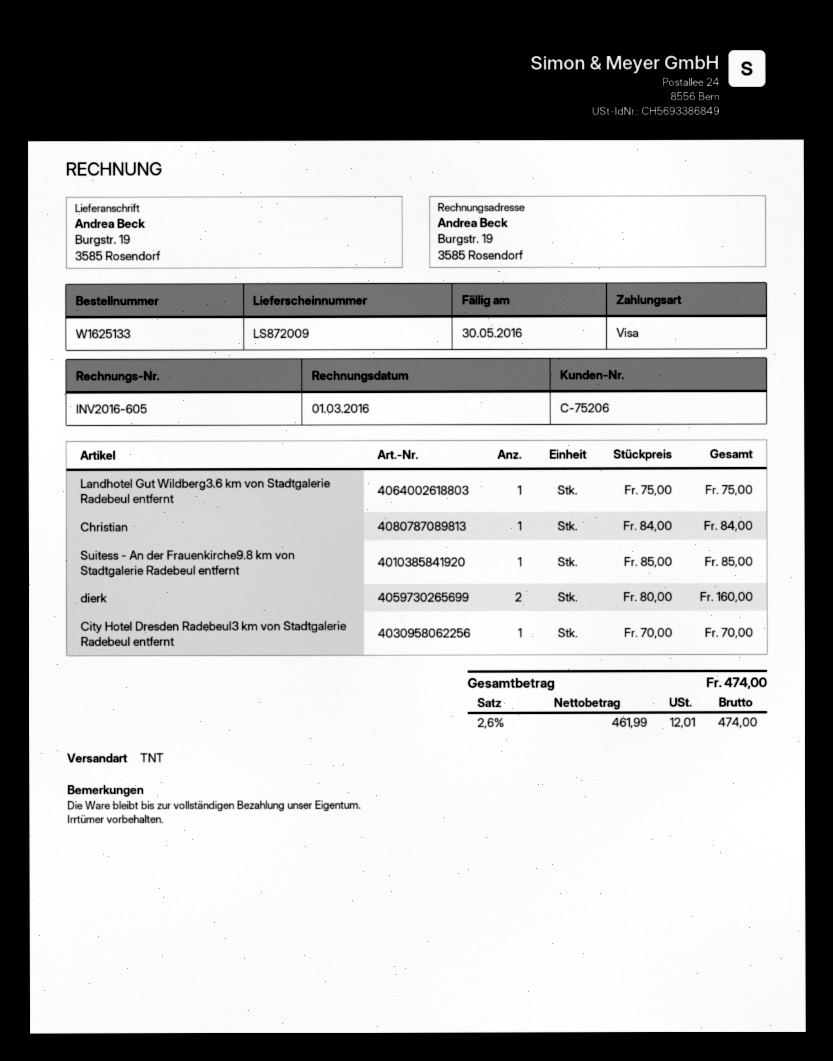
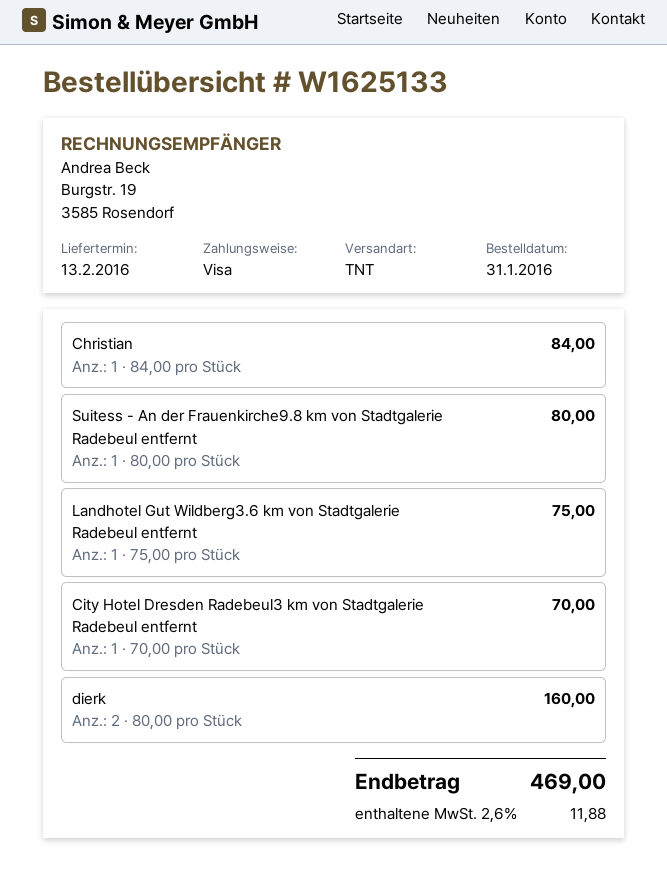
Suitess - An der Frauenkirche9.8 km von Stadtgalerie Radebeul entfernt: 1 x 85.00 = 85.00 -> 1 x 80.00 = 80.00
tax: 2.6% = 12.01 -> 2.6% = 11.88
total: 474.00 -> 469.00

